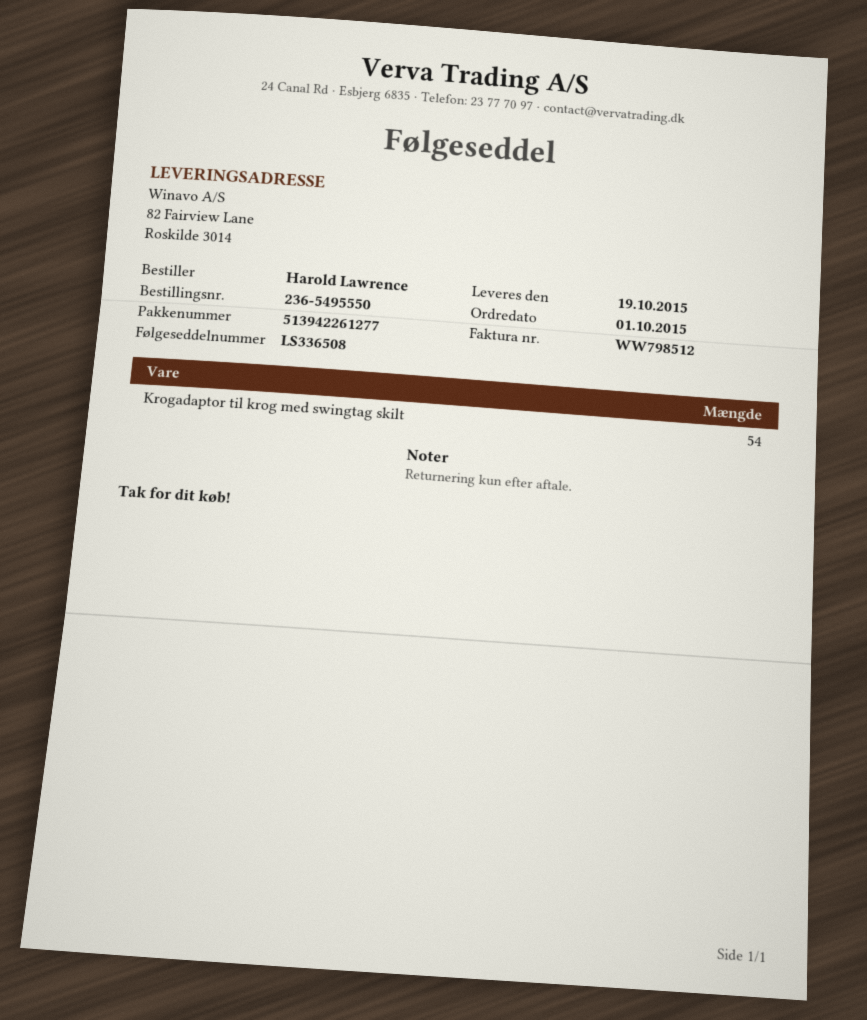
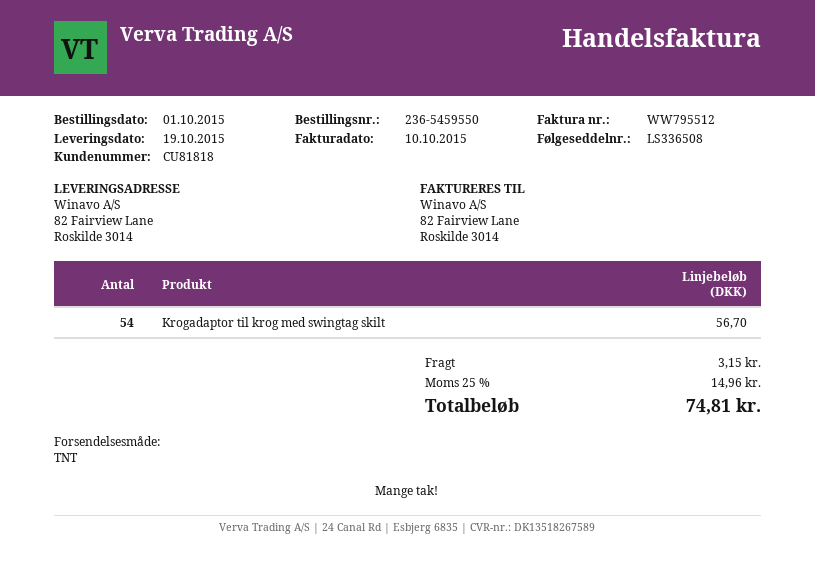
order number: 236-5495550 -> 236-5459550
invoice number: WW798512 -> WW795512

